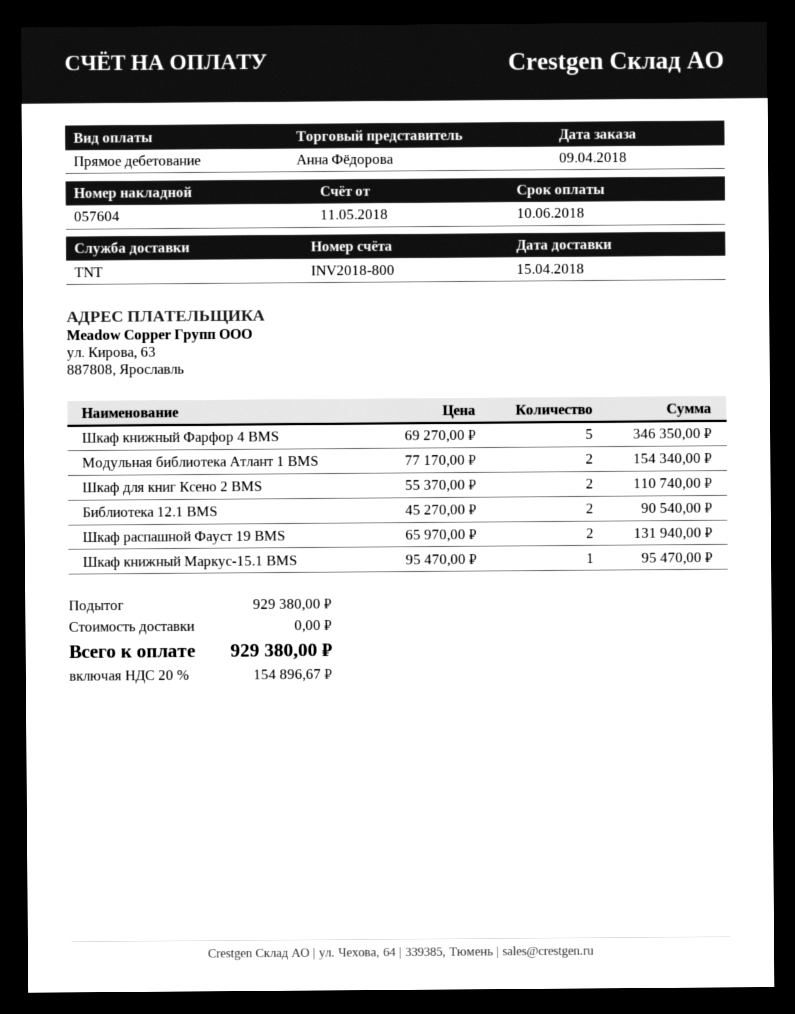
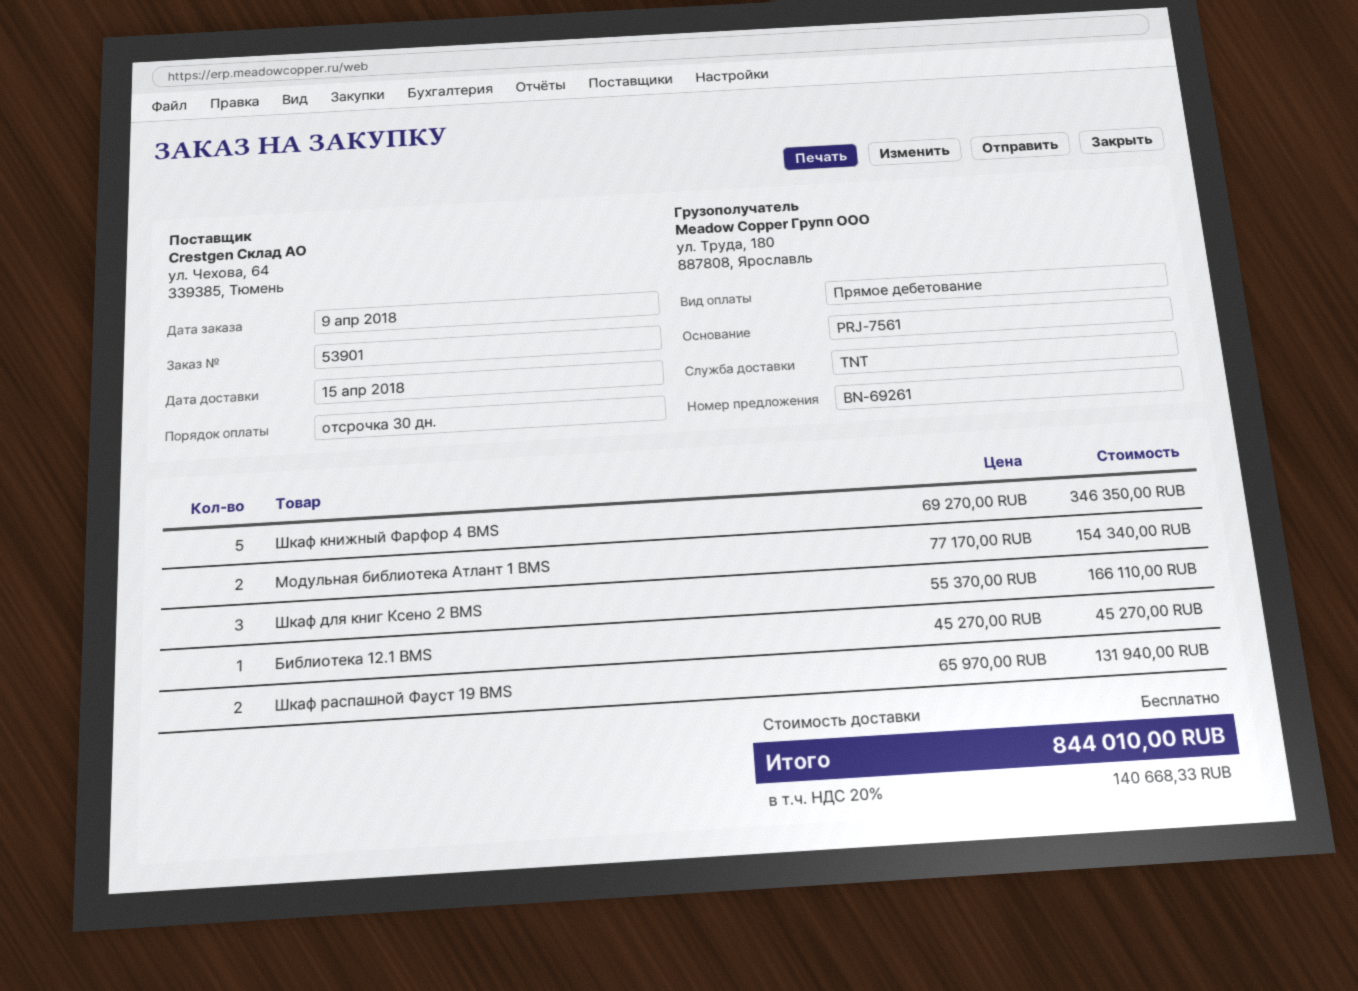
Шкаф для книг Ксено 2 BMS: 2 x 55370.00 = 110740.00 -> 3 x 55370.00 = 166110.00
Библиотека 12.1 BMS: 2 x 45270.00 = 90540.00 -> 1 x 45270.00 = 45270.00
Шкаф книжный Маркус-15.1 BMS: 1 x 95470.00 = 95470.00 -> none
tax: 20% = 154896.67 -> 20% = 140668.33
total: 929380.00 -> 844010.00

